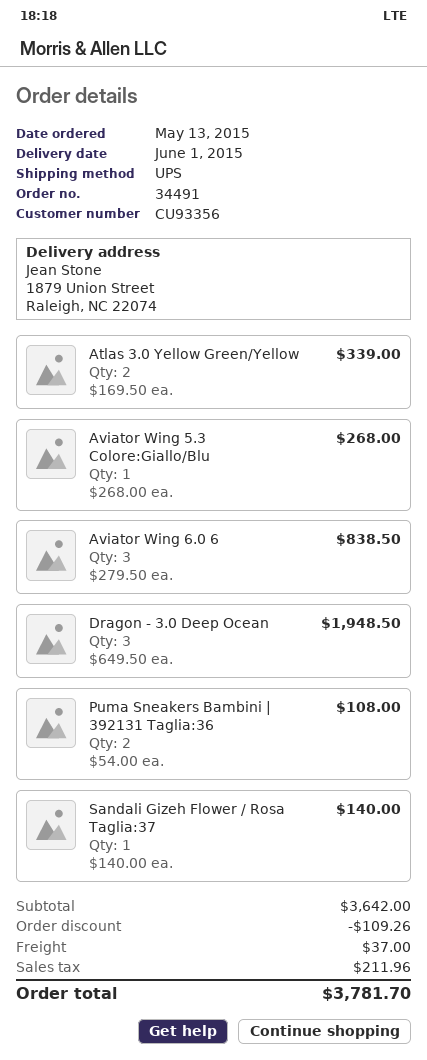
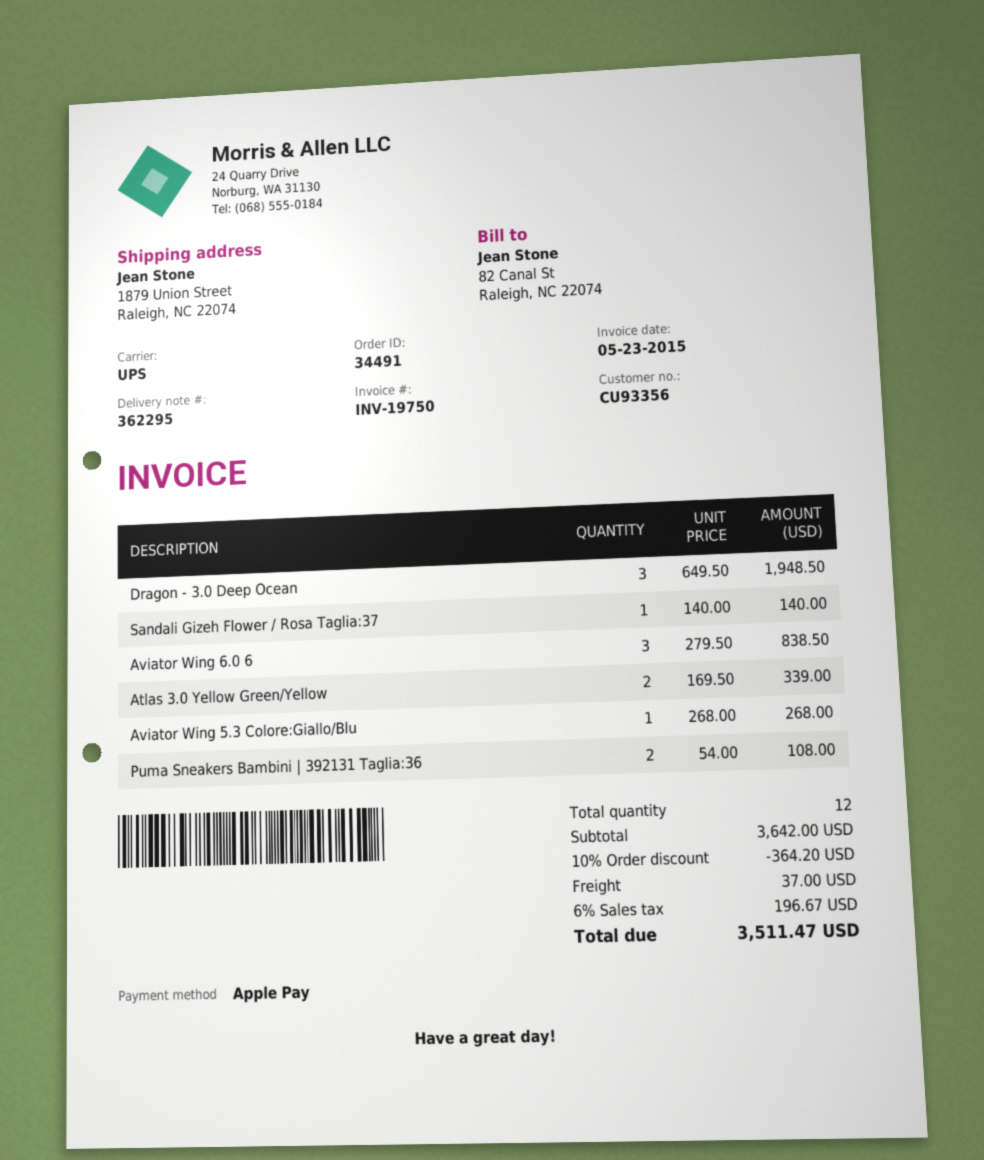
discount: 109.26 -> 364.20
tax: 211.96 -> 196.67
total: 3781.70 -> 3511.47

